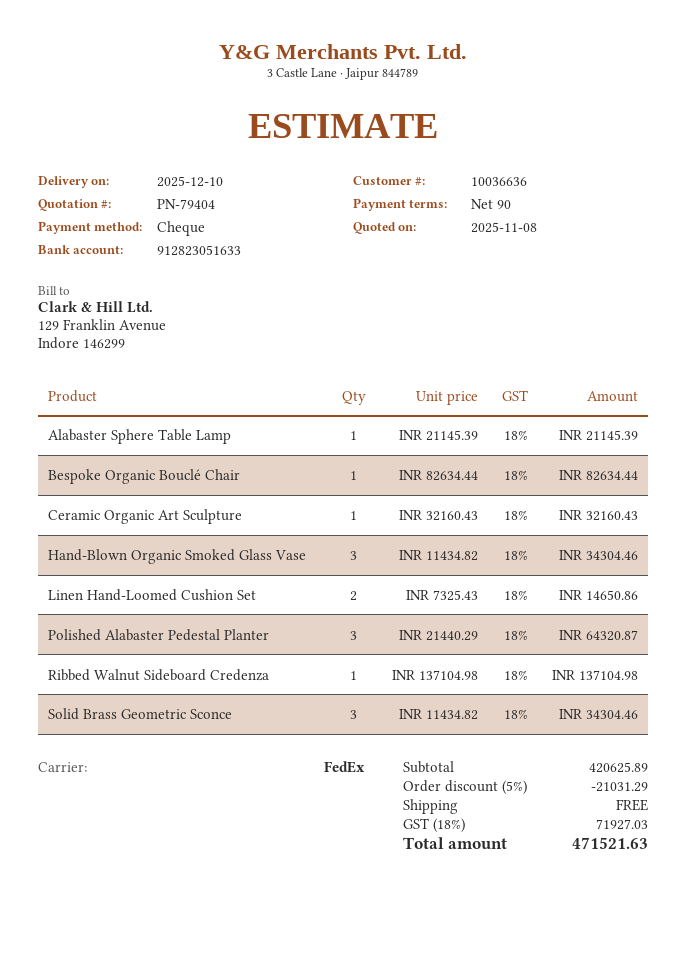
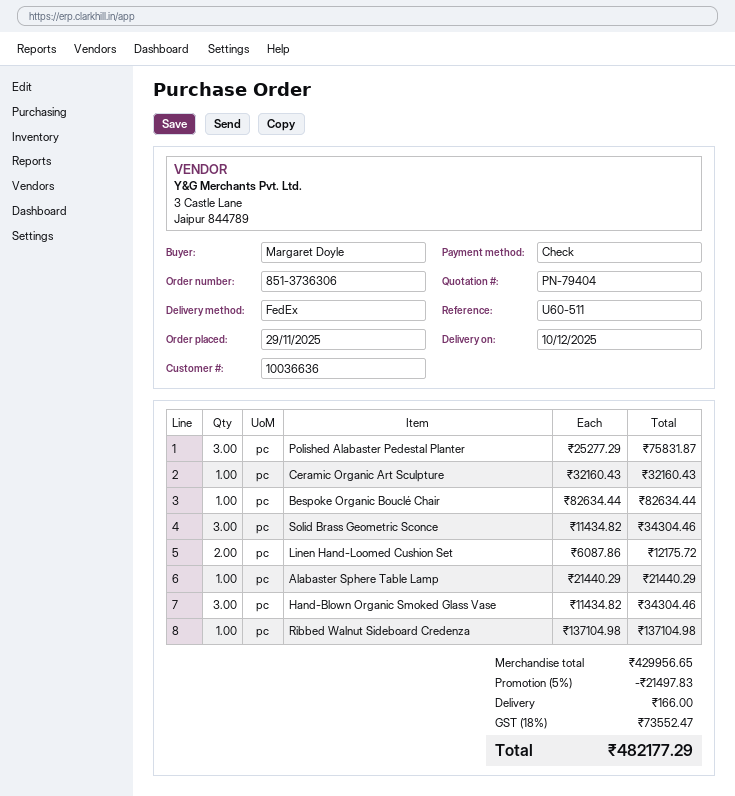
Alabaster Sphere Table Lamp: 1 x 21145.39 = 21145.39 -> 1 x 21440.29 = 21440.29
Linen Hand-Loomed Cushion Set: 2 x 7325.43 = 14650.86 -> 2 x 6087.86 = 12175.72
Polished Alabaster Pedestal Planter: 3 x 21440.29 = 64320.87 -> 3 x 25277.29 = 75831.87
subtotal: 420625.89 -> 429956.65
discount: 5% = 21031.29 -> 5% = 21497.83
shipping: 0.00 -> 166.00
tax: 18% = 71927.03 -> 18% = 73552.47
total: 471521.63 -> 482177.29

